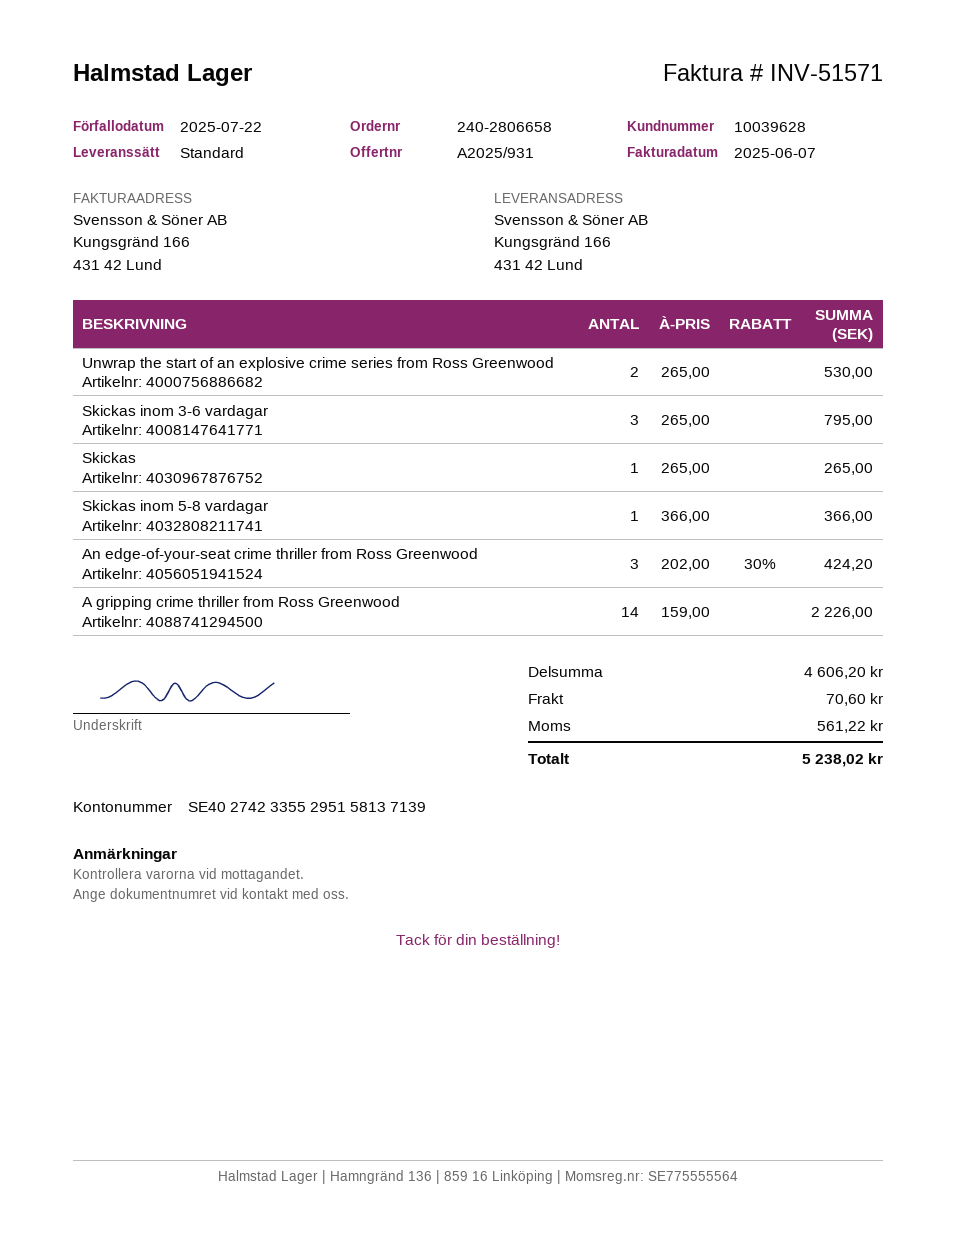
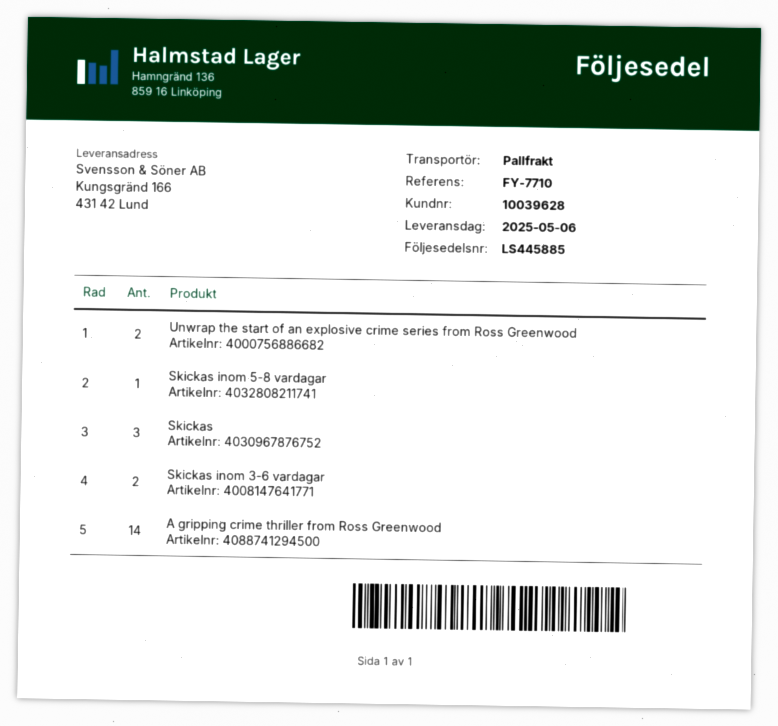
shipping method: standard -> pallet freight
Skickas inom 3-6 vardagar: 3 -> 2
Skickas: 1 -> 3
An edge-of-your-seat crime thriller from Ross Greenwood: 3 -> none

